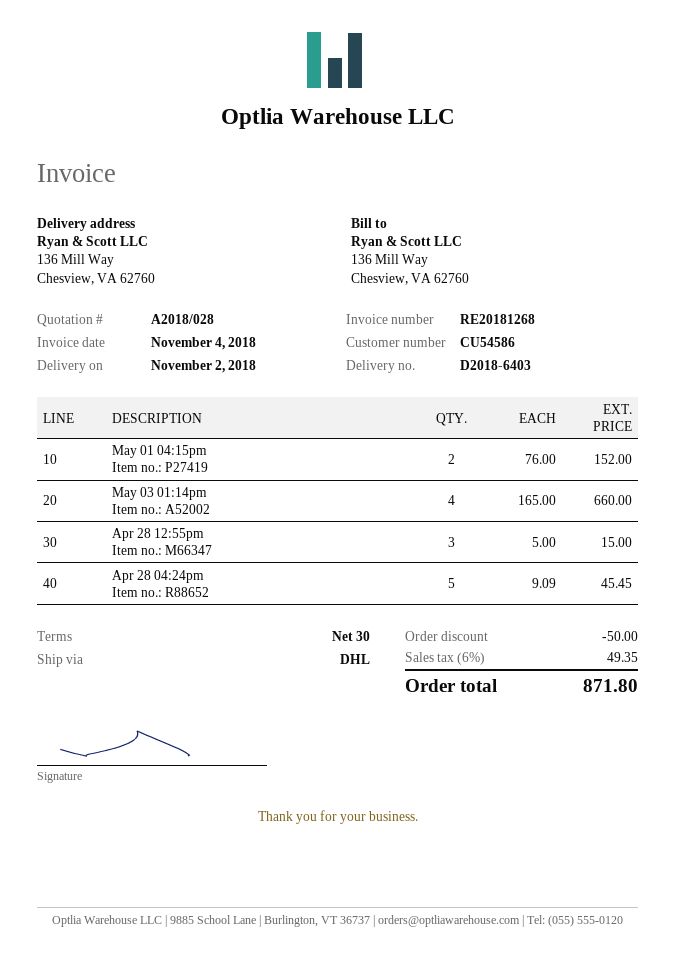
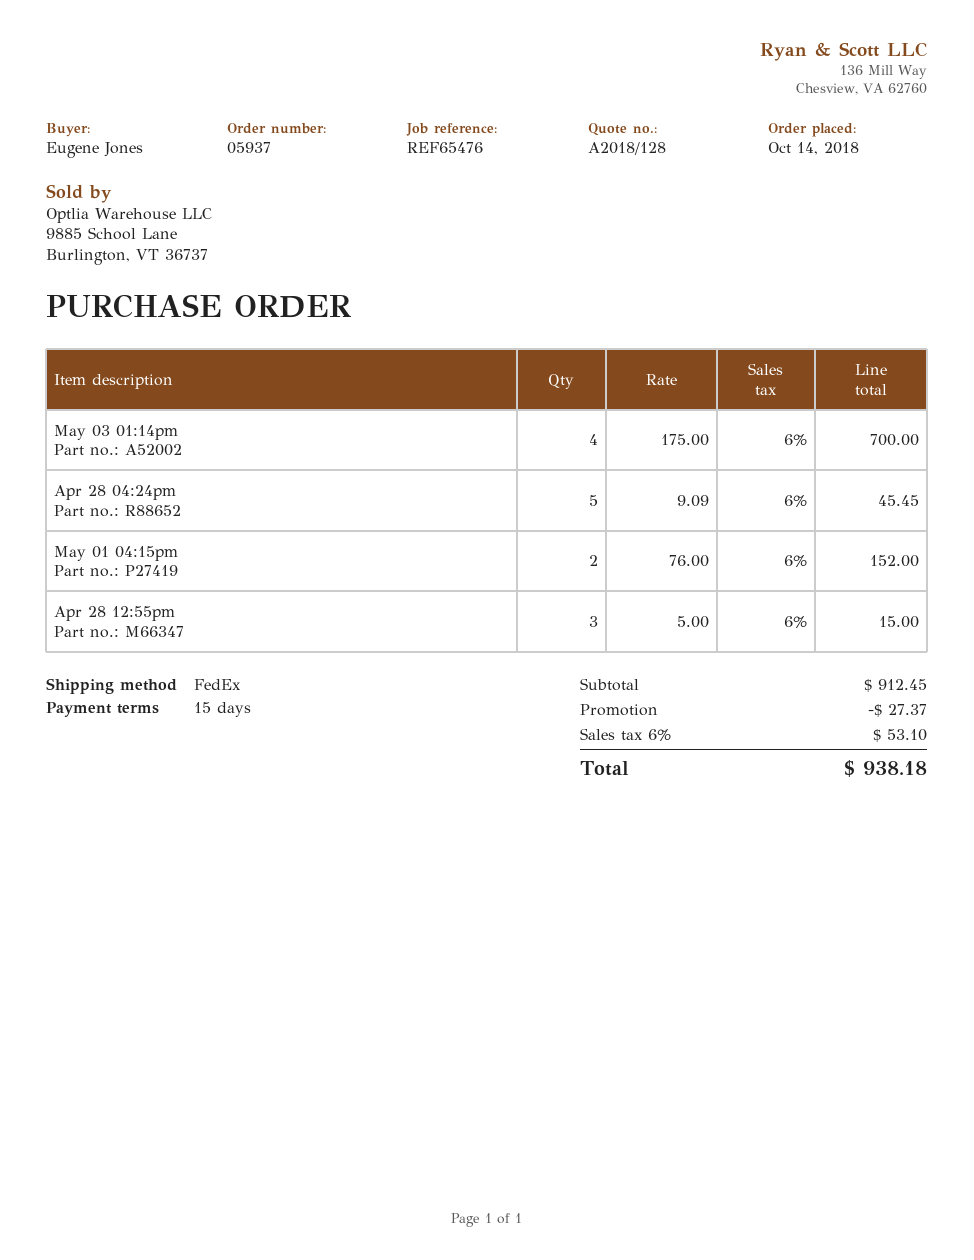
quote number: A2018/028 -> A2018/128
payment terms: 30 days -> 15 days
shipping method: DHL -> FedEx
May 03 01:14pm: 4 x 165.00 = 660.00 -> 4 x 175.00 = 700.00
discount: 50.00 -> 27.37
tax: 6% = 49.35 -> 6% = 53.10
total: 871.80 -> 938.18

